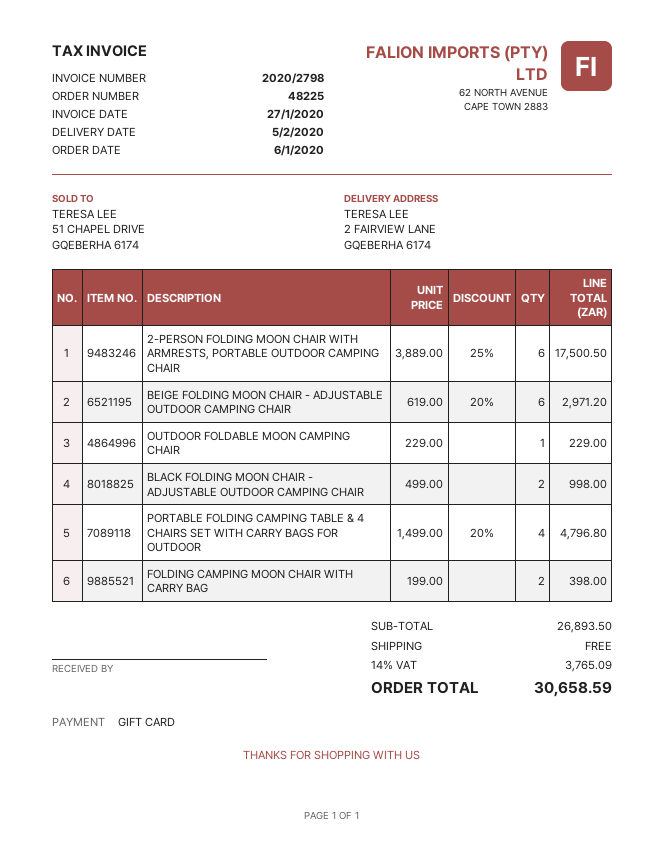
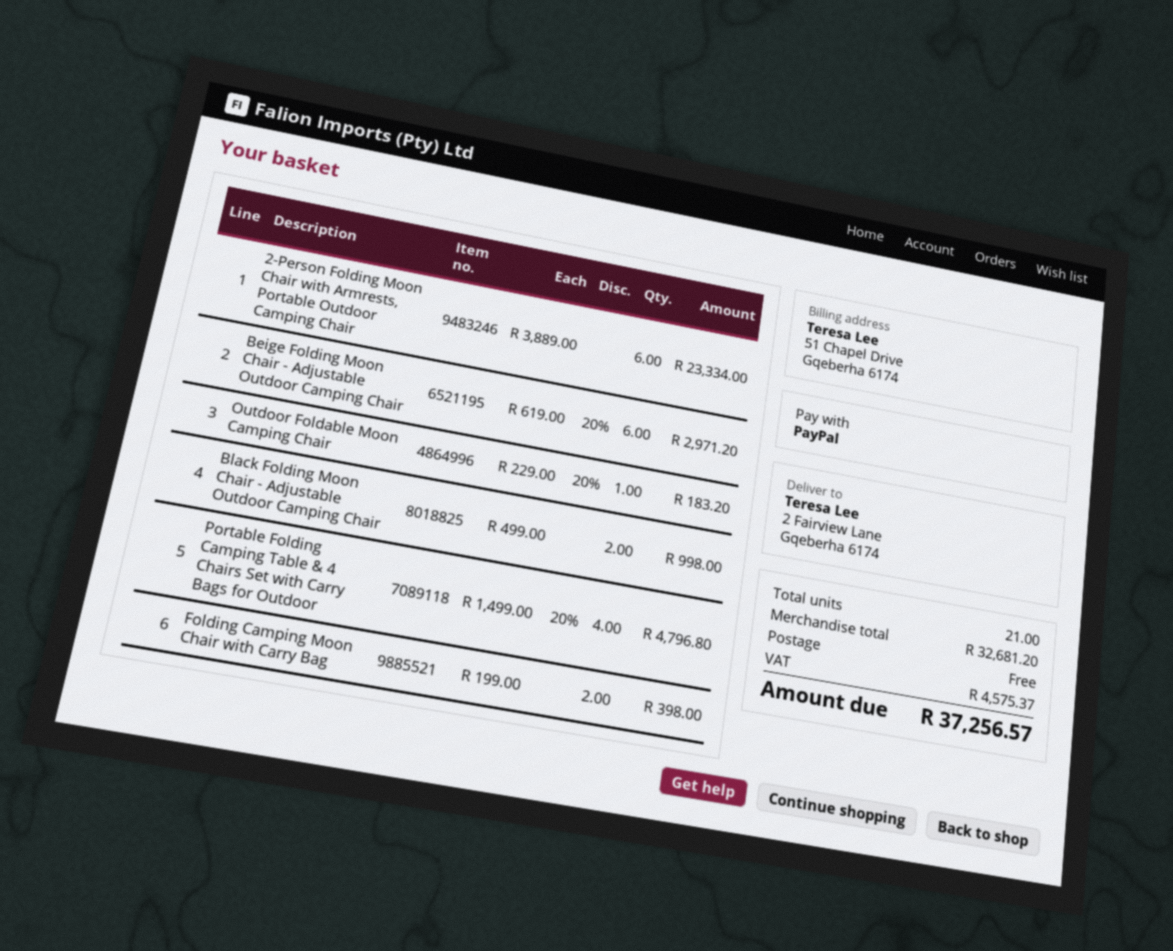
payment method: gift card -> PayPal
2-PERSON FOLDING MOON CHAIR WITH ARMRESTS, PORTABLE OUTDOOR CAMPING CHAIR: 6 x 3889.00 - 25% = 17500.50 -> 6 x 3889.00 = 23334.00
OUTDOOR FOLDABLE MOON CAMPING CHAIR: 1 x 229.00 = 229.00 -> 1 x 229.00 - 20% = 183.20
subtotal: 26893.50 -> 32681.20
tax: 3765.09 -> 4575.37
total: 30658.59 -> 37256.57

